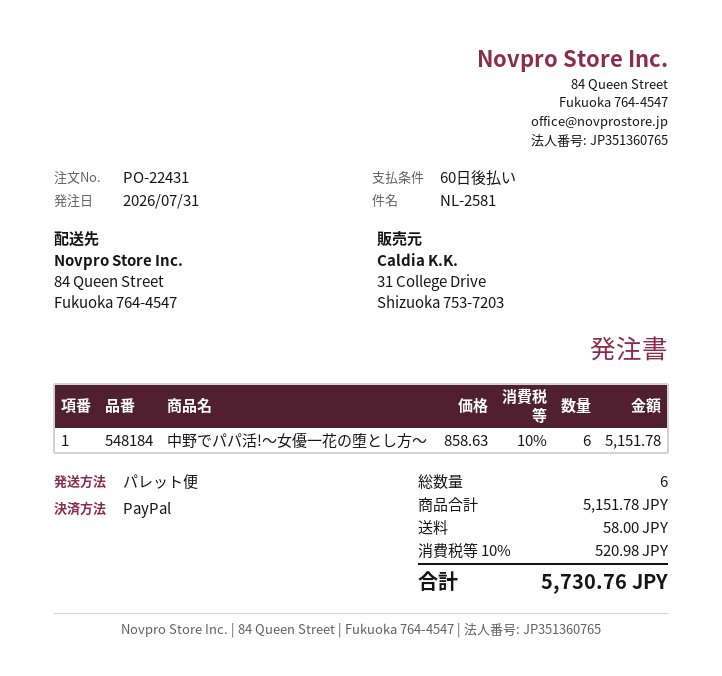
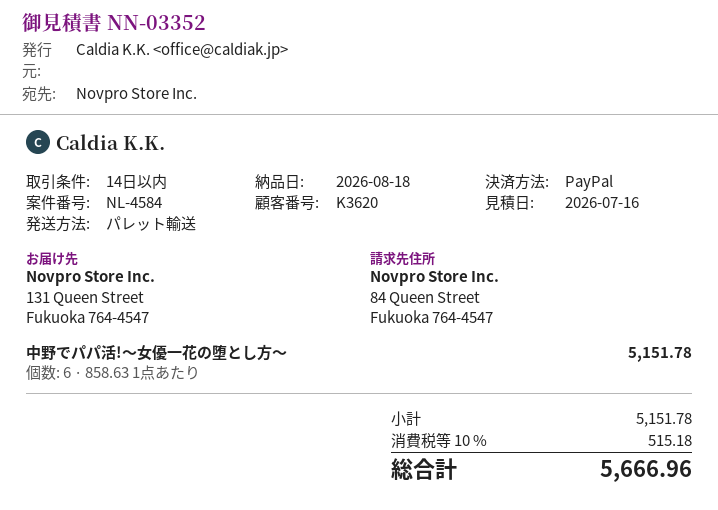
payment terms: 60 days -> 14 days
reference: NL-2581 -> NL-4584
ship to: 84 Queen Street, Fukuoka 764-4547 -> 131 Queen Street, Fukuoka 764-4547
shipping: 58.00 -> none
tax: 10% = 520.98 -> 10% = 515.18
total: 5730.76 -> 5666.96

